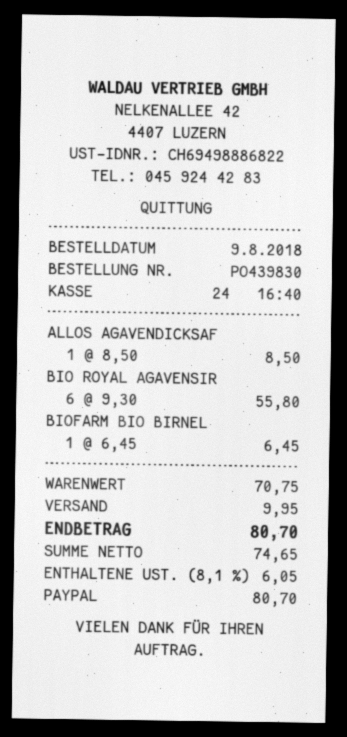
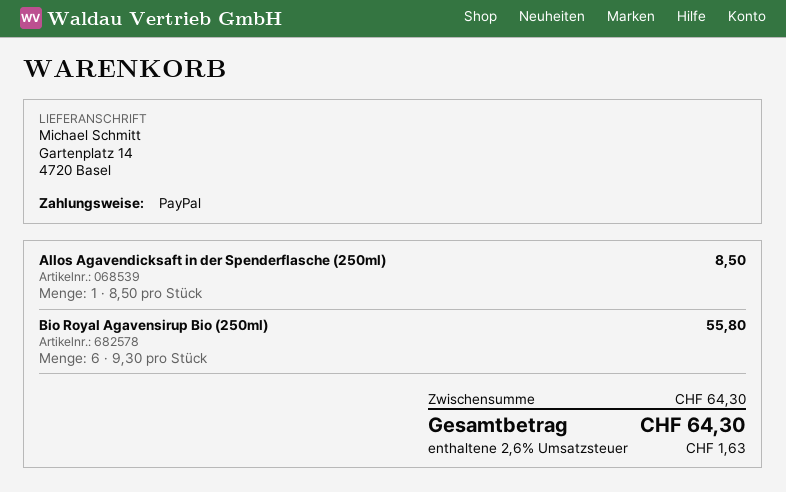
BIOFARM BIO BIRNEL: 1 x 6.45 = 6.45 -> none
subtotal: 70.75 -> 64.30
shipping: 9.95 -> none
tax: 8.1% = 6.05 -> 2.6% = 1.63
total: 80.70 -> 64.30

